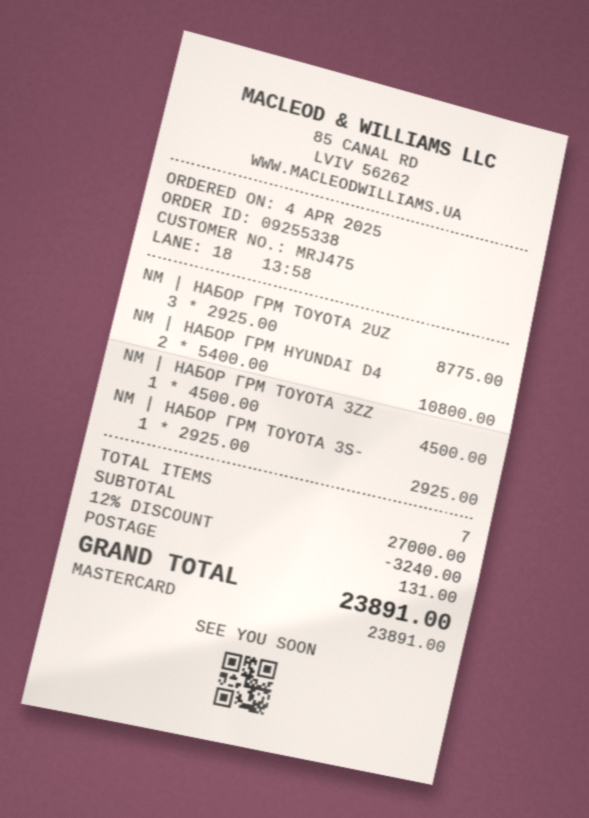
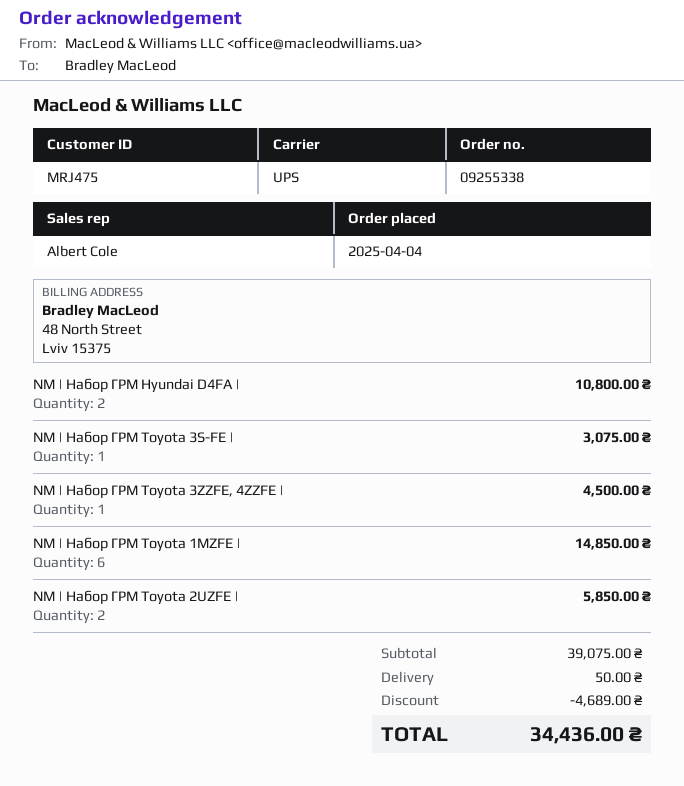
NM | НАБОР ГРМ TOYOTA 2UZ: 3 for 8775.00 -> 2 for 5850.00
NM | НАБОР ГРМ TOYOTA 3S-: 1 for 2925.00 -> 1 for 3075.00
NM | Набор ГРМ Toyota 1MZFE |: none -> 6 for 14850.00
subtotal: 27000.00 -> 39075.00
discount: 3240.00 -> 4689.00
shipping: 131.00 -> 50.00
total: 23891.00 -> 34436.00

